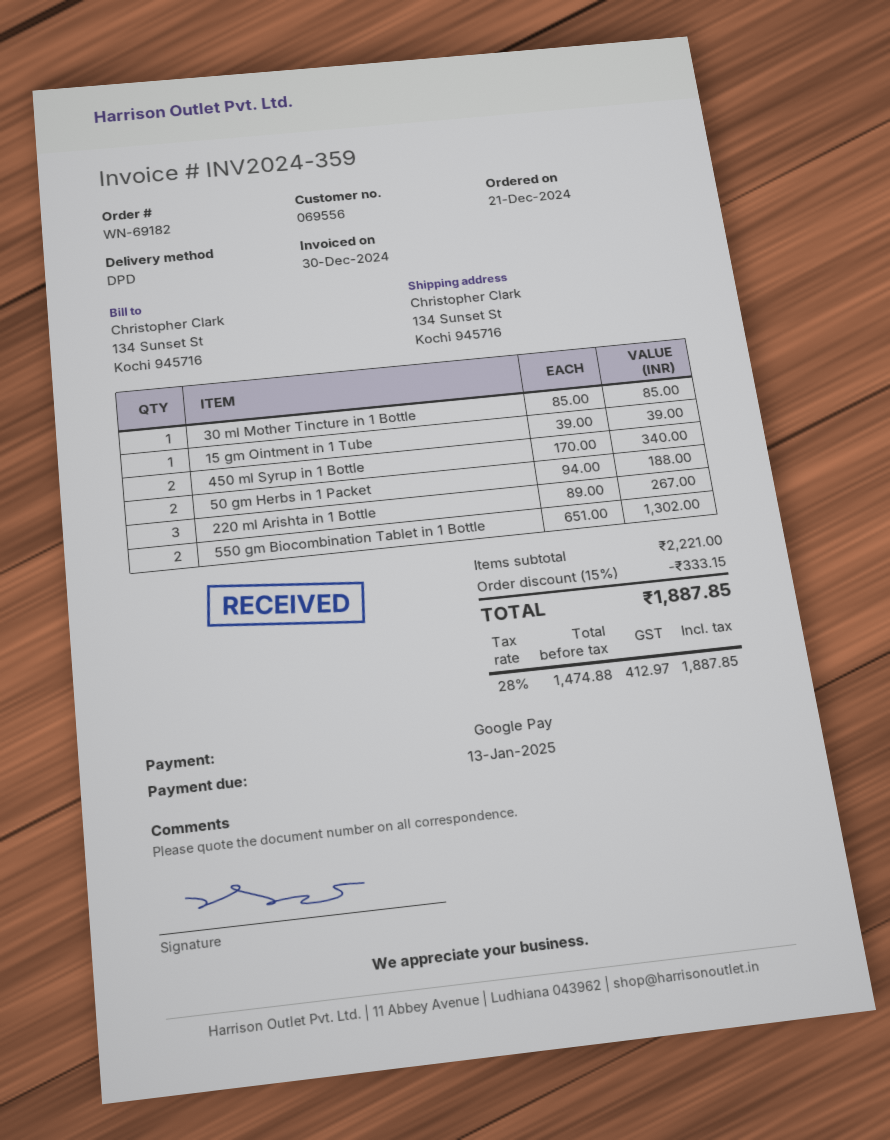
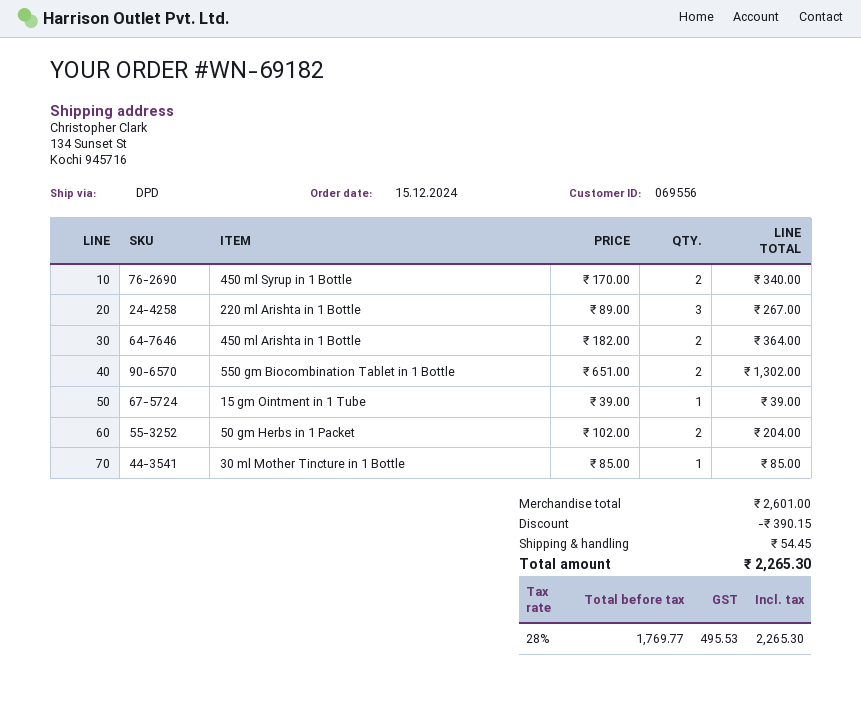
order date: 2024-12-21 -> 2024-12-15
50 gm Herbs in 1 Packet: 2 x 94.00 = 188.00 -> 2 x 102.00 = 204.00
450 ml Arishta in 1 Bottle: none -> 2 x 182.00 = 364.00
subtotal: 2221.00 -> 2601.00
discount: 333.15 -> 390.15
shipping: none -> 54.45
net: 1474.88 -> 1769.77
tax: 28% = 412.97 -> 28% = 495.53
total: 1887.85 -> 2265.30

